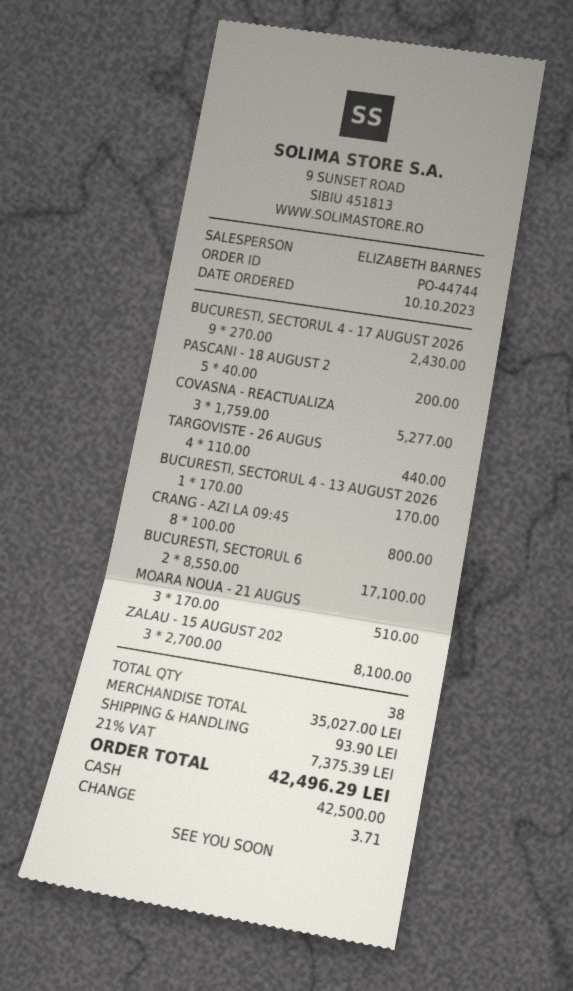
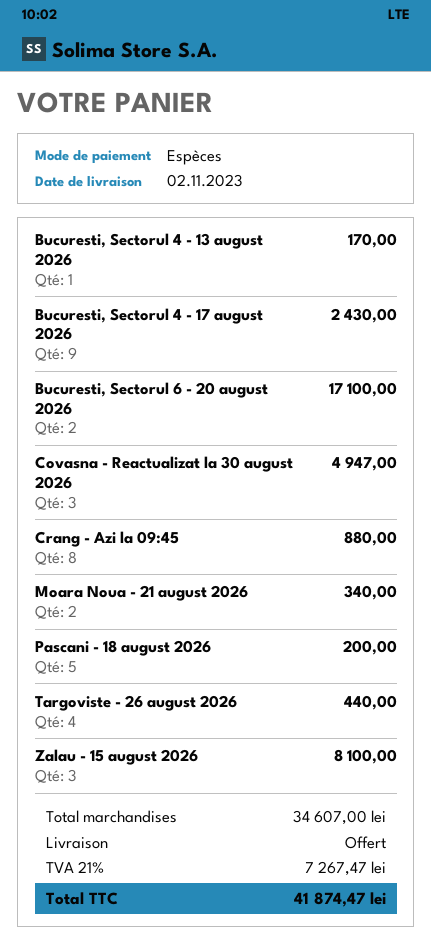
COVASNA - REACTUALIZA: 3 for 5277.00 -> 3 for 4947.00
CRANG - AZI LA 09:45: 8 for 800.00 -> 8 for 880.00
MOARA NOUA - 21 AUGUS: 3 for 510.00 -> 2 for 340.00
subtotal: 35027.00 -> 34607.00
shipping: 93.90 -> 0.00
tax: 21% = 7375.39 -> 21% = 7267.47
total: 42496.29 -> 41874.47

